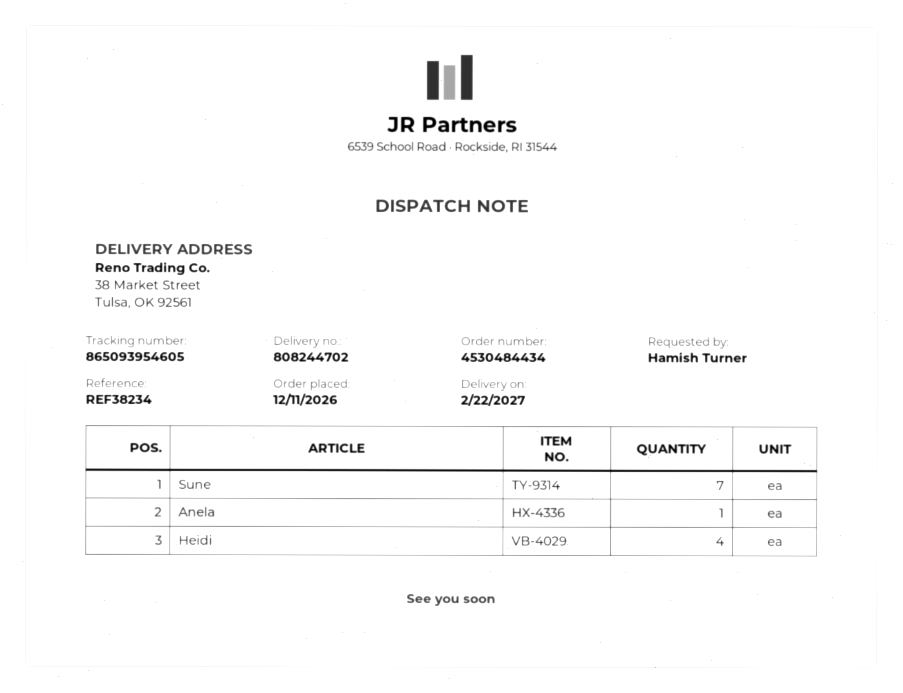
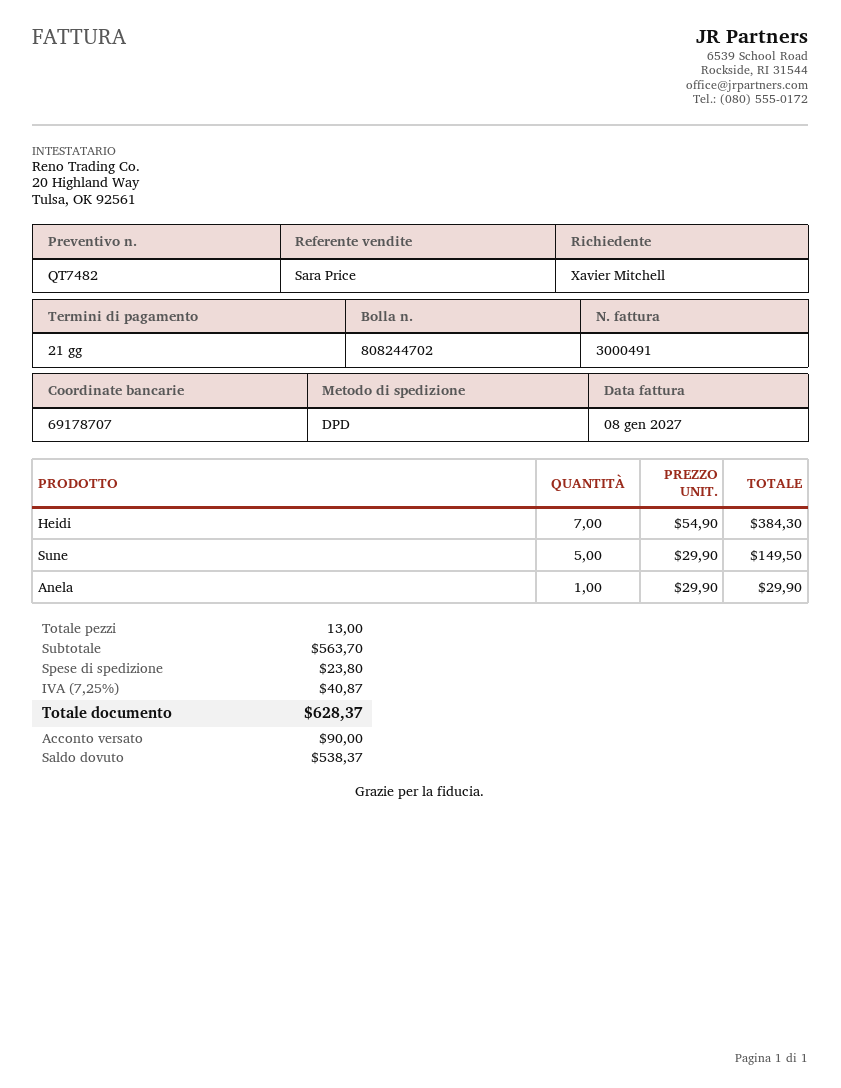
ordered by: Hamish Turner -> Xavier Mitchell
Sune: 7 -> 5
Heidi: 4 -> 7

